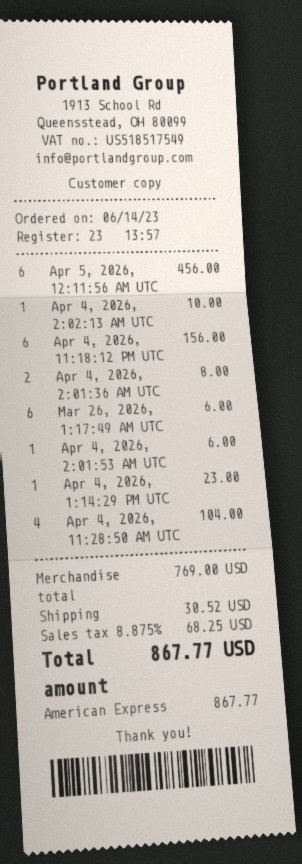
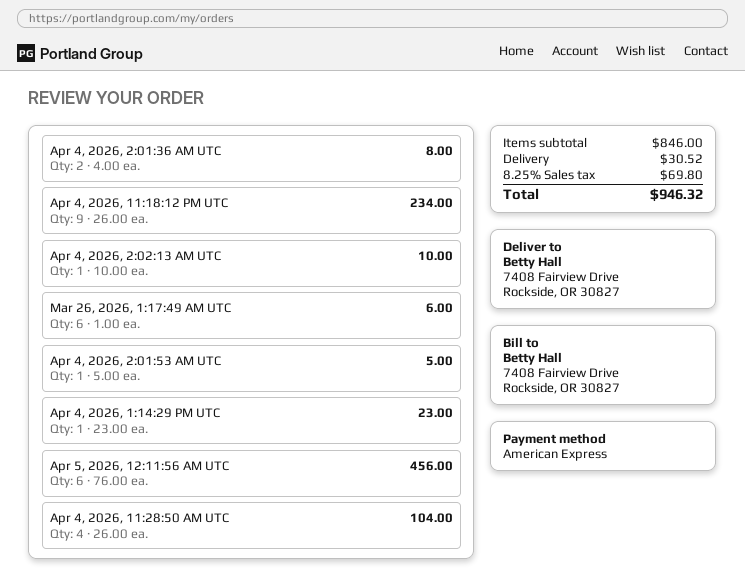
Apr 4, 2026, 11:18:12 PM UTC: 6 for 156.00 -> 9 for 234.00
Apr 4, 2026, 2:01:53 AM UTC: 1 for 6.00 -> 1 for 5.00
subtotal: 769.00 -> 846.00
tax: 8.875% = 68.25 -> 8.25% = 69.80
total: 867.77 -> 946.32

